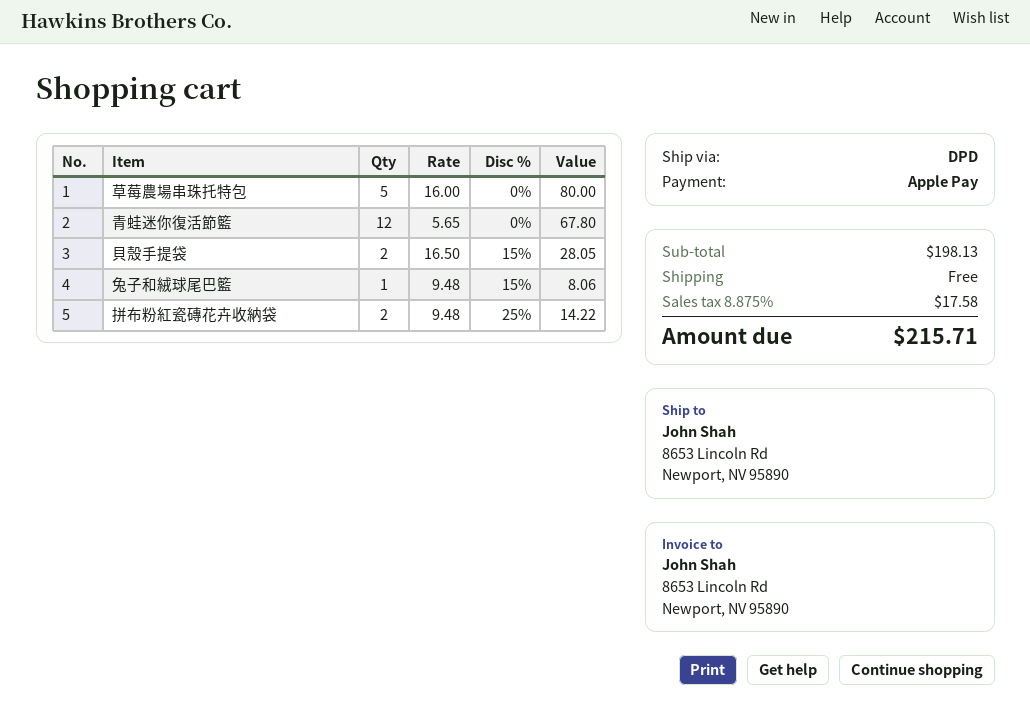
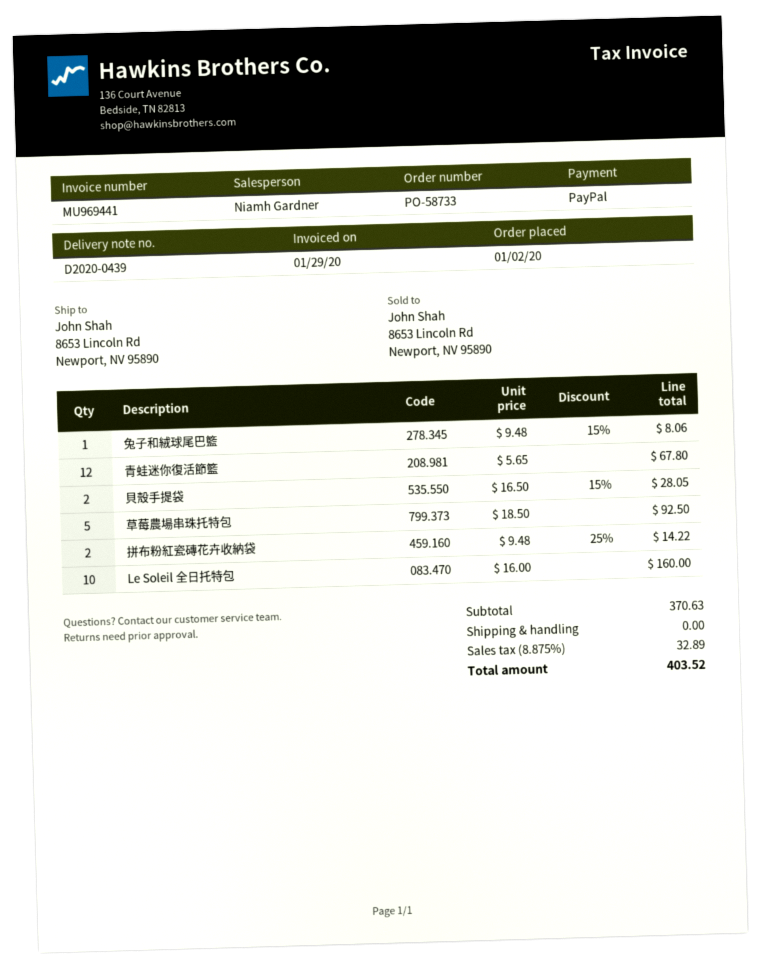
payment method: Apple Pay -> PayPal
草莓農場串珠托特包: 5 x 16.00 = 80.00 -> 5 x 18.50 = 92.50
Le Soleil 全日托特包: none -> 10 x 16.00 = 160.00
subtotal: 198.13 -> 370.63
tax: 8.875% = 17.58 -> 8.875% = 32.89
total: 215.71 -> 403.52

